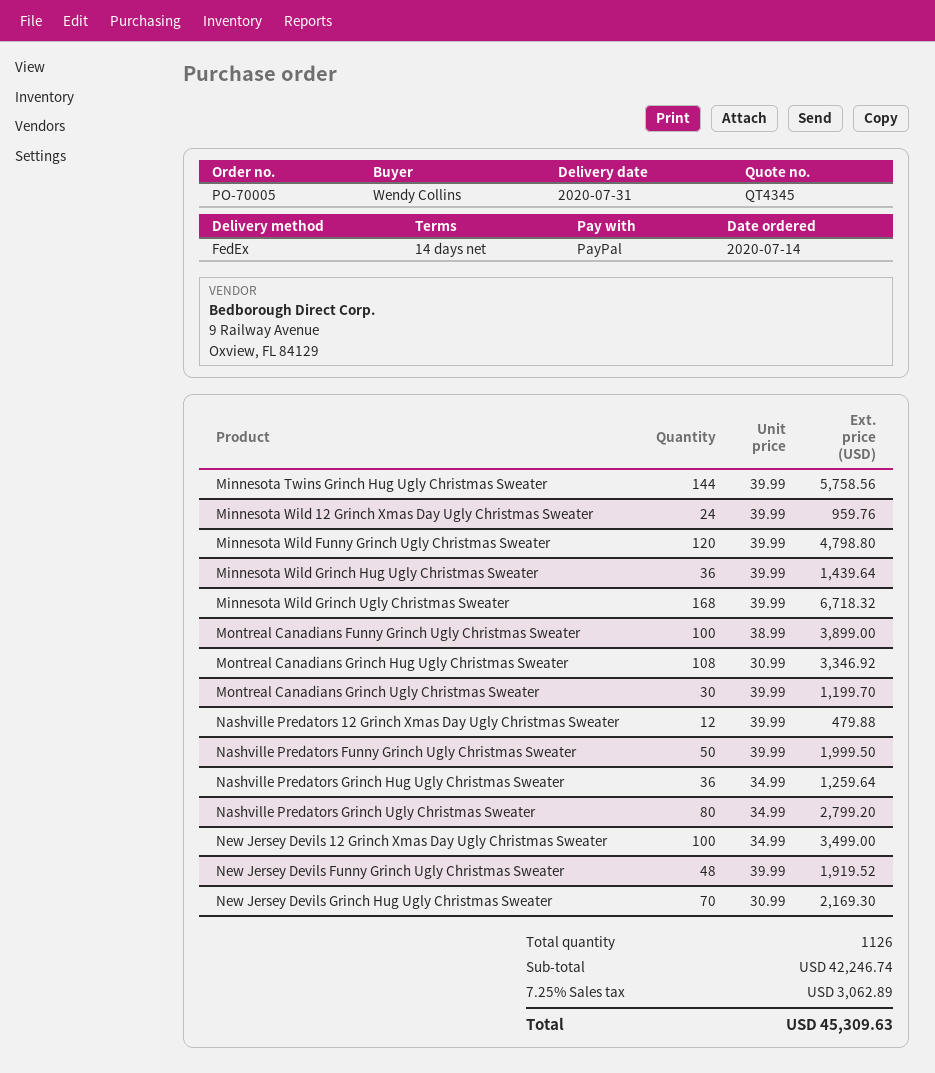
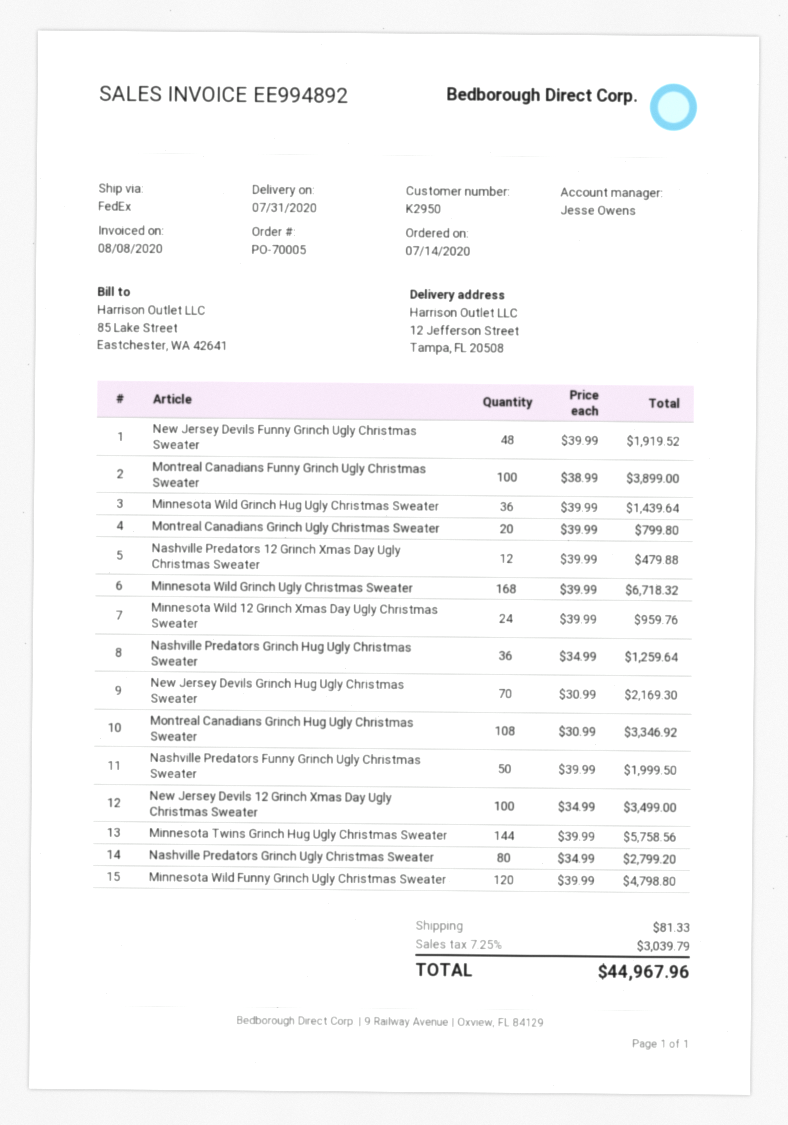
Montreal Canadians Grinch Ugly Christmas Sweater: 30 x 39.99 = 1199.70 -> 20 x 39.99 = 799.80
shipping: none -> 81.33
tax: 7.25% = 3062.89 -> 7.25% = 3039.79
total: 45309.63 -> 44967.96

